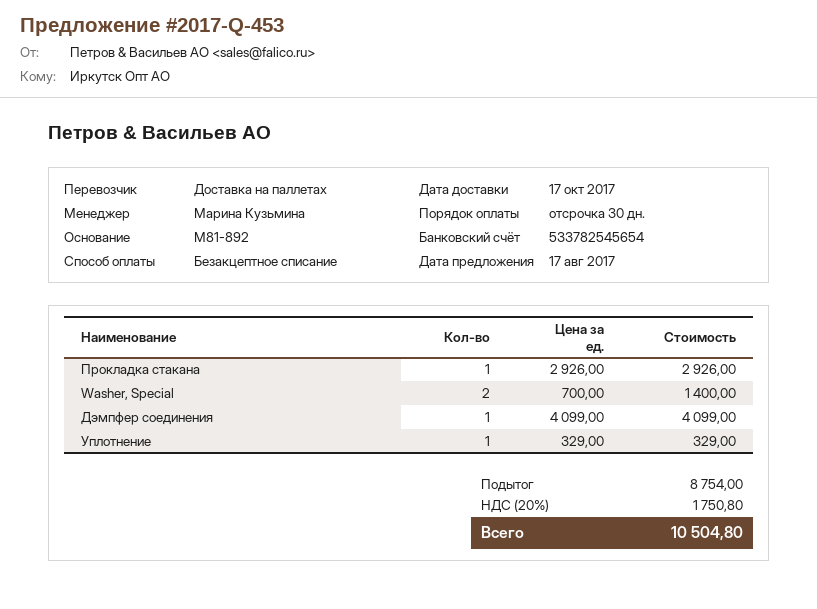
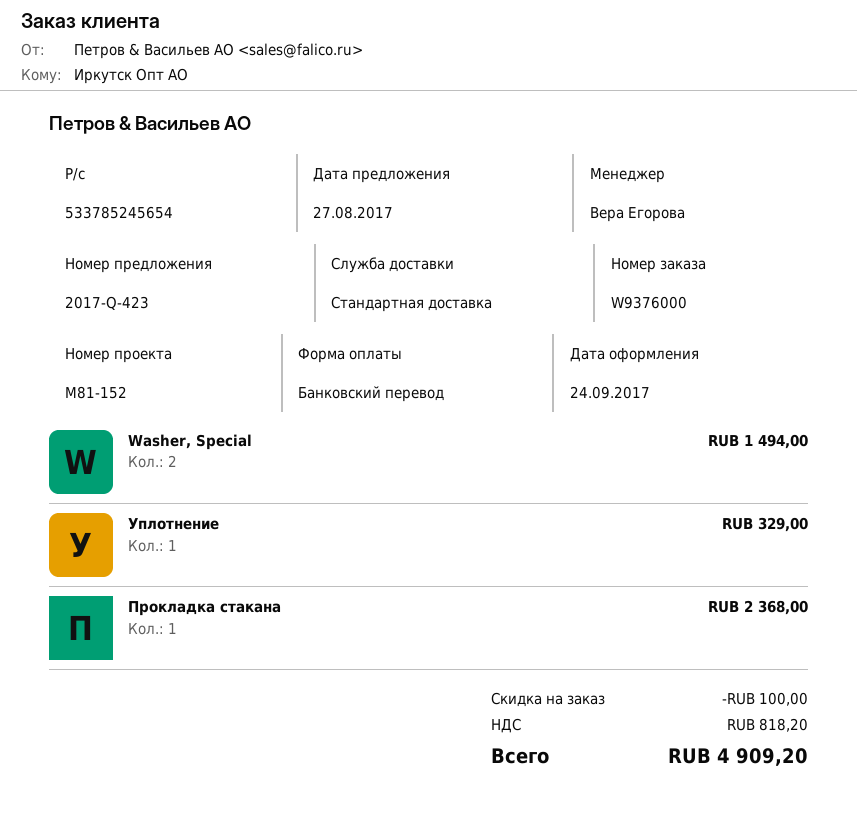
quote number: 2017-Q-453 -> 2017-Q-423
quote date: 2017-08-17 -> 2017-08-27
reference: M81-892 -> M81-152
sales rep: Марина Кузьмина -> Вера Егорова
payment method: direct debit -> bank transfer
bank account: 533782545654 -> 533785245654
shipping method: pallet freight -> standard
Прокладка стакана: 1 for 2926.00 -> 1 for 2368.00
Washer, Special: 2 for 1400.00 -> 2 for 1494.00
Дэмпфер соединения: 1 for 4099.00 -> none
discount: none -> 100.00
tax: 1750.80 -> 818.20
total: 10504.80 -> 4909.20

